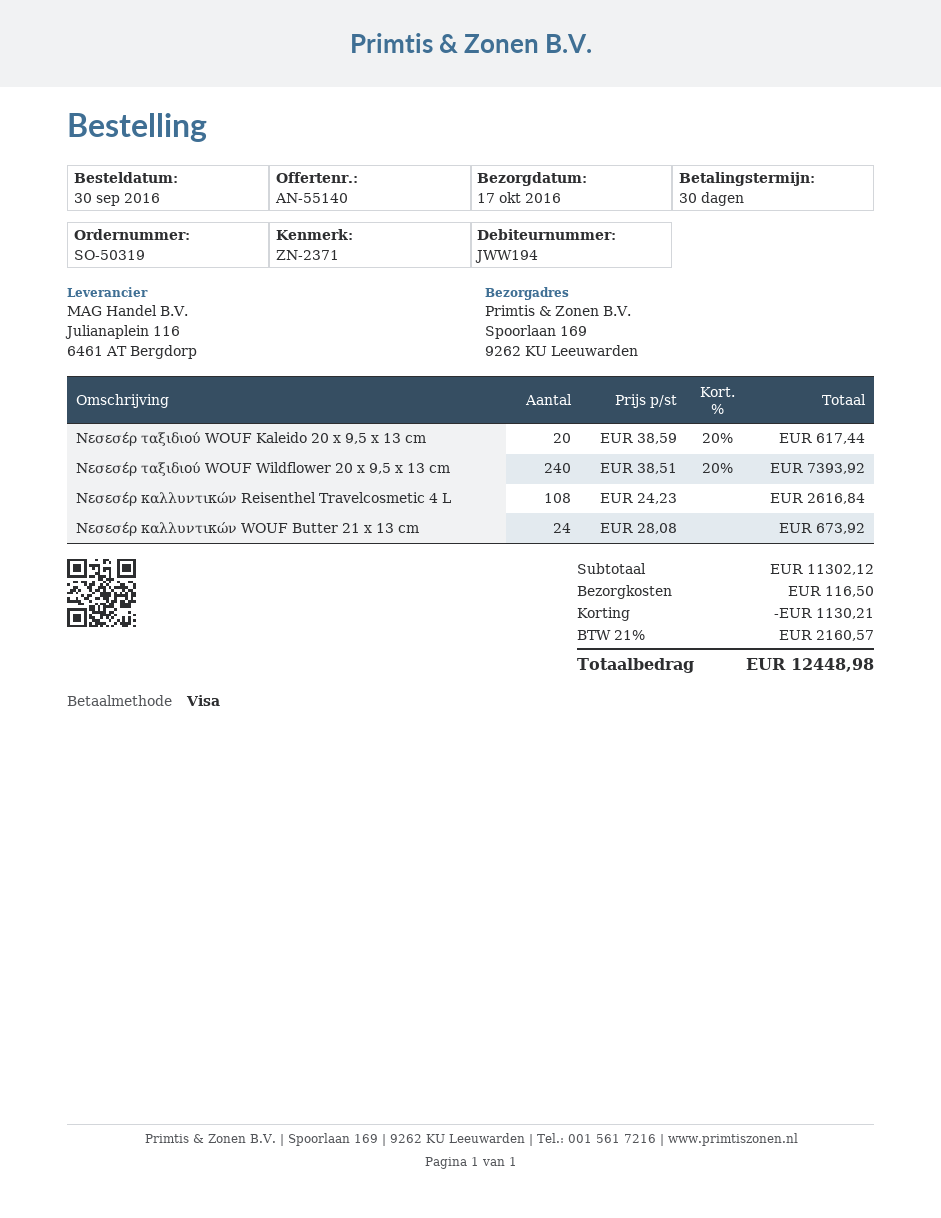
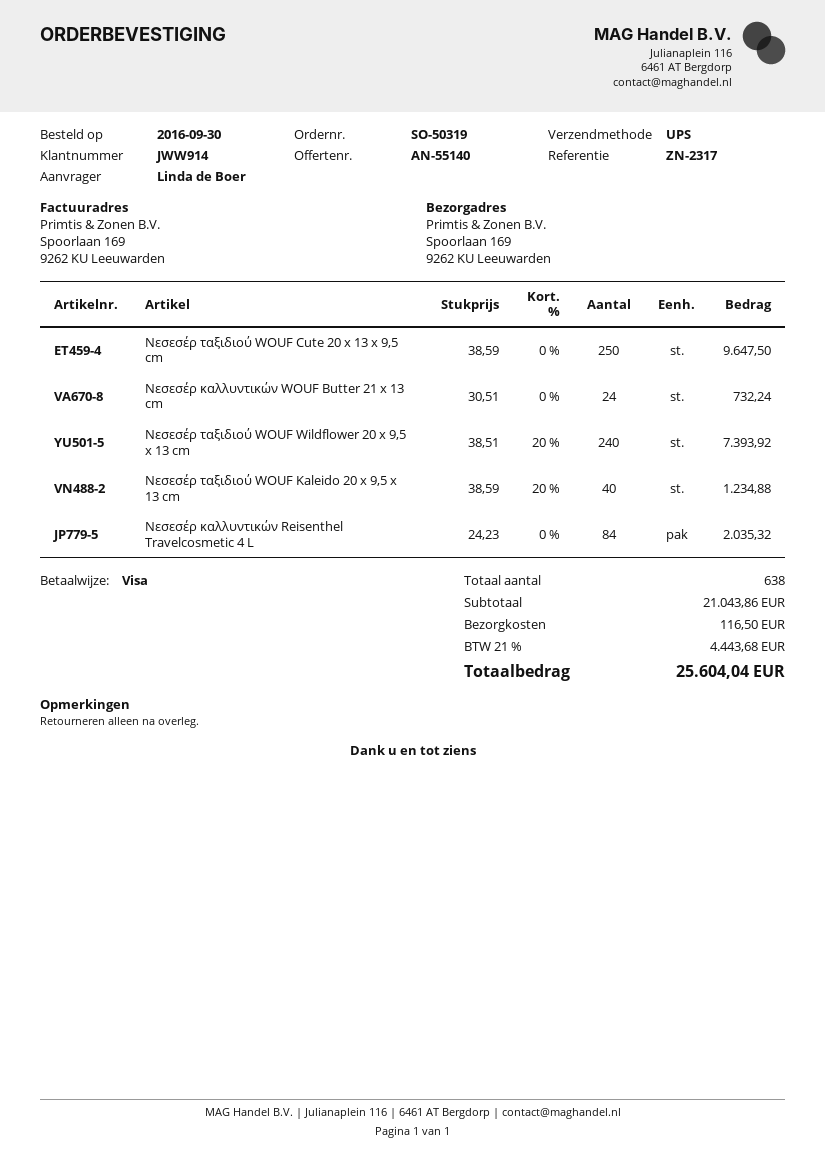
customer number: JWW194 -> JWW914
reference: ZN-2371 -> ZN-2317
Νεσεσέρ ταξιδιού WOUF Kaleido 20 x 9,5 x 13 cm: 20 x 38.59 - 20% = 617.44 -> 40 x 38.59 - 20% = 1234.88
Νεσεσέρ καλλυντικών Reisenthel Travelcosmetic 4 L: 108 x 24.23 = 2616.84 -> 84 x 24.23 = 2035.32
Νεσεσέρ καλλυντικών WOUF Butter 21 x 13 cm: 24 x 28.08 = 673.92 -> 24 x 30.51 = 732.24
Νεσεσέρ ταξιδιού WOUF Cute 20 x 13 x 9,5 cm: none -> 250 x 38.59 = 9647.50
subtotal: 11302.12 -> 21043.86
discount: 1130.21 -> none
tax: 21% = 2160.57 -> 21% = 4443.68
total: 12448.98 -> 25604.04

